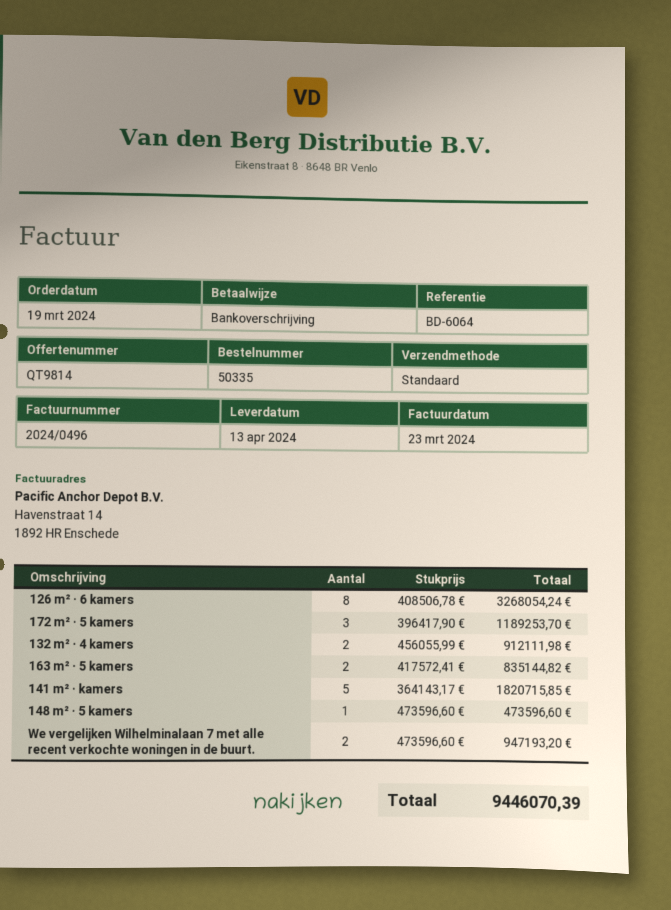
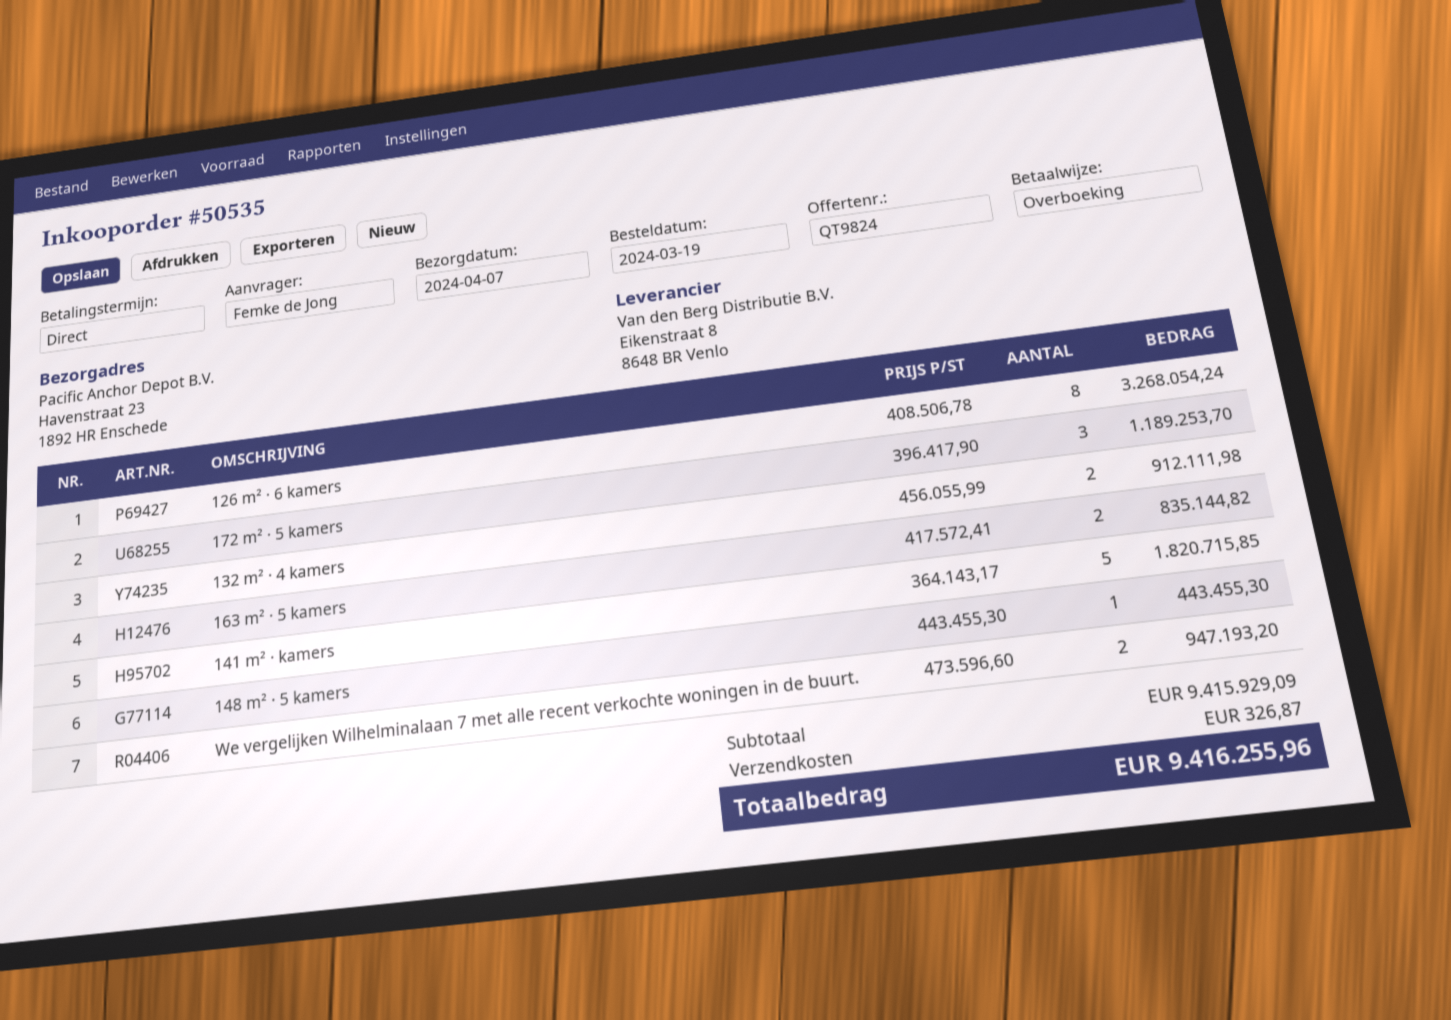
quote number: QT9814 -> QT9824
order number: 50335 -> 50535
delivery date: 2024-04-13 -> 2024-04-07
148 m² · 5 kamers: 1 x 473596.60 = 473596.60 -> 1 x 443455.30 = 443455.30
shipping: none -> 326.87
total: 9446070.39 -> 9416255.96

